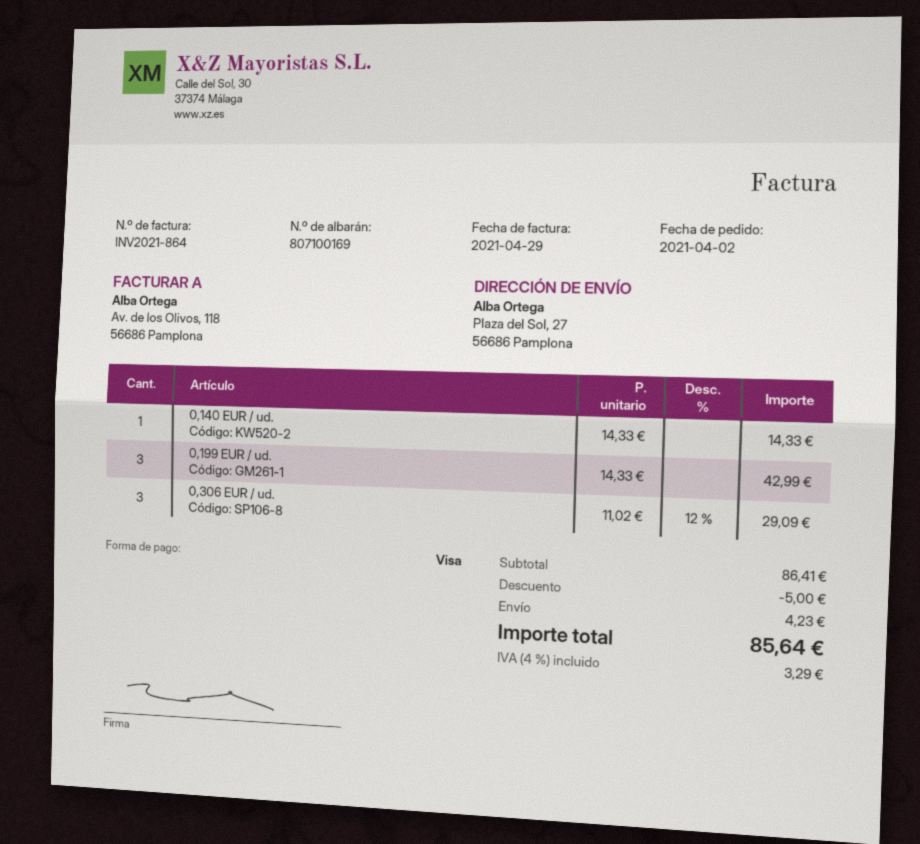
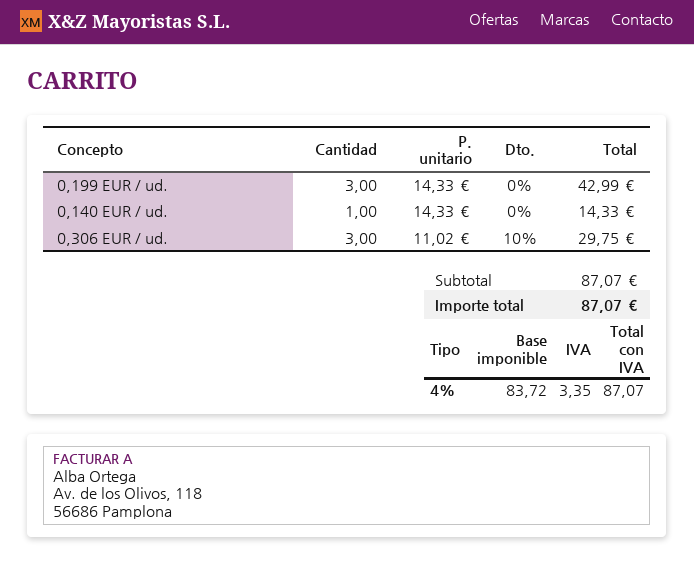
0,306 EUR / ud.: 3 x 11.02 - 12% = 29.09 -> 3 x 11.02 - 10% = 29.75
subtotal: 86.41 -> 87.07
discount: 5.00 -> none
shipping: 4.23 -> none
tax: 4% = 3.29 -> 4% = 3.35
total: 85.64 -> 87.07

